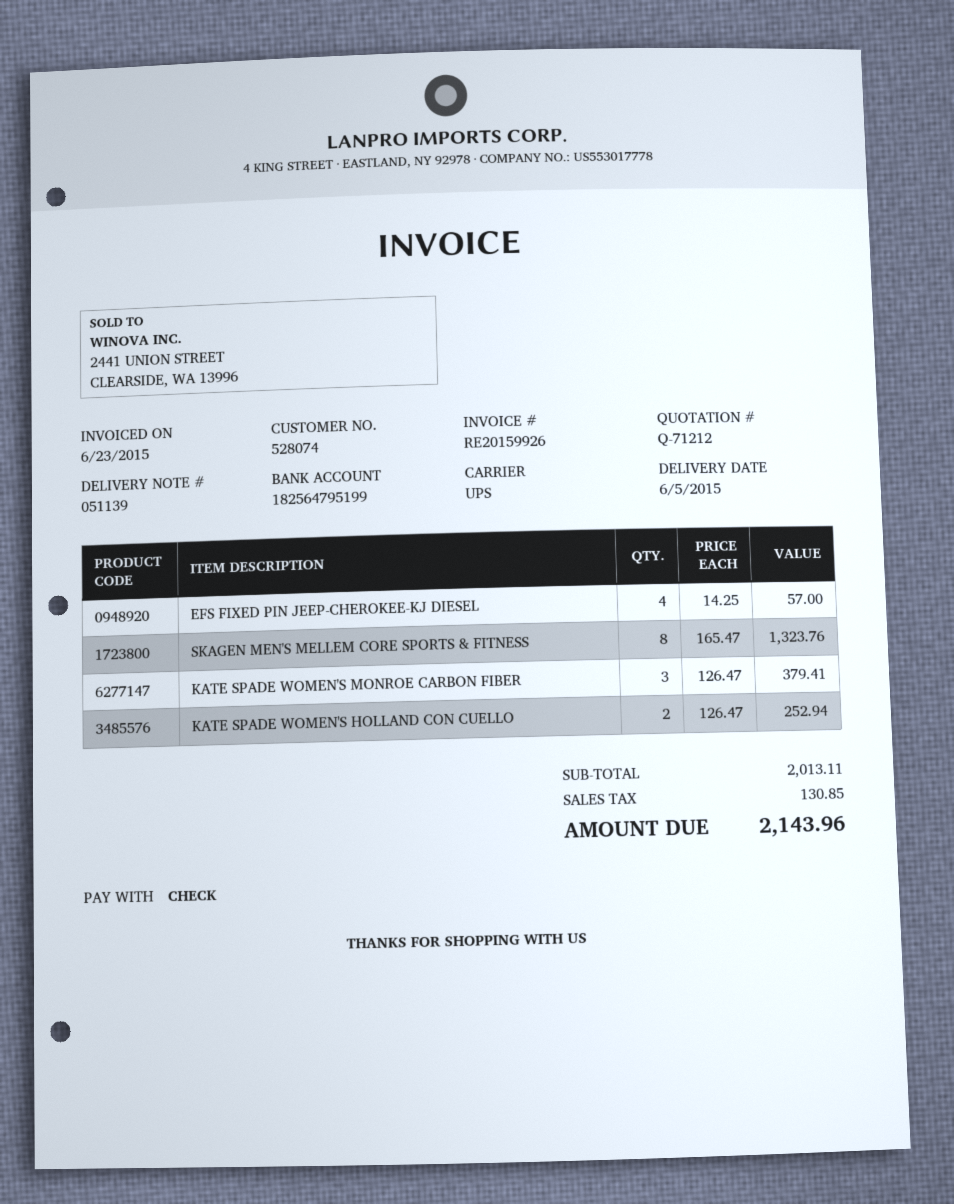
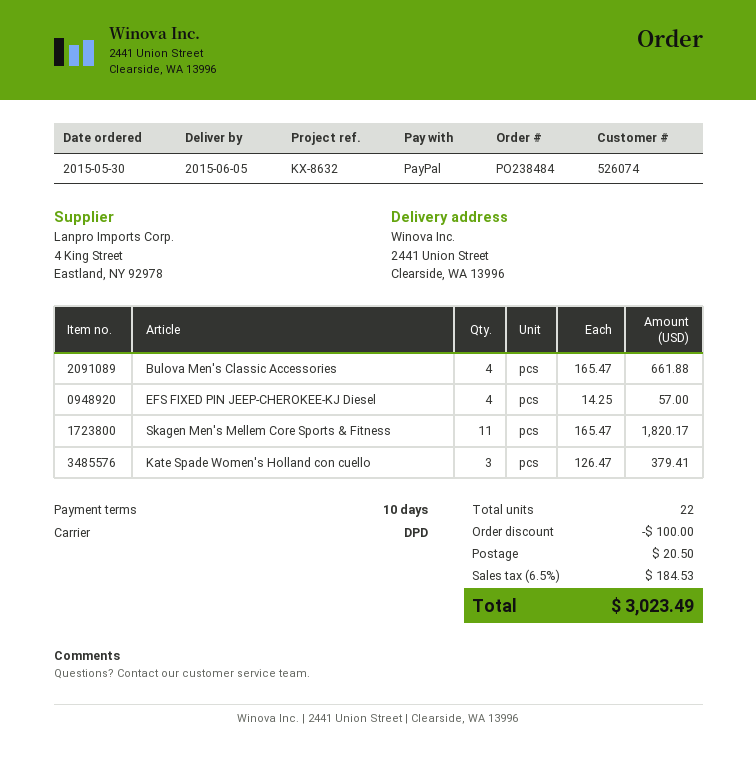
customer number: 528074 -> 526074
payment method: cheque -> PayPal
shipping method: UPS -> DPD
SKAGEN MEN'S MELLEM CORE SPORTS & FITNESS: 8 x 165.47 = 1323.76 -> 11 x 165.47 = 1820.17
KATE SPADE WOMEN'S MONROE CARBON FIBER: 3 x 126.47 = 379.41 -> none
KATE SPADE WOMEN'S HOLLAND CON CUELLO: 2 x 126.47 = 252.94 -> 3 x 126.47 = 379.41
Bulova Men's Classic Accessories: none -> 4 x 165.47 = 661.88
discount: none -> 100.00
shipping: none -> 20.50
tax: 130.85 -> 184.53
total: 2143.96 -> 3023.49

